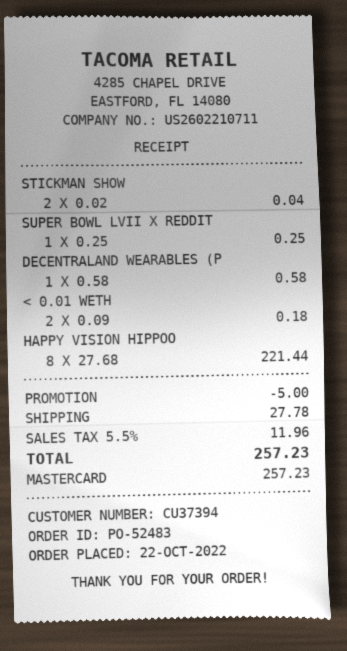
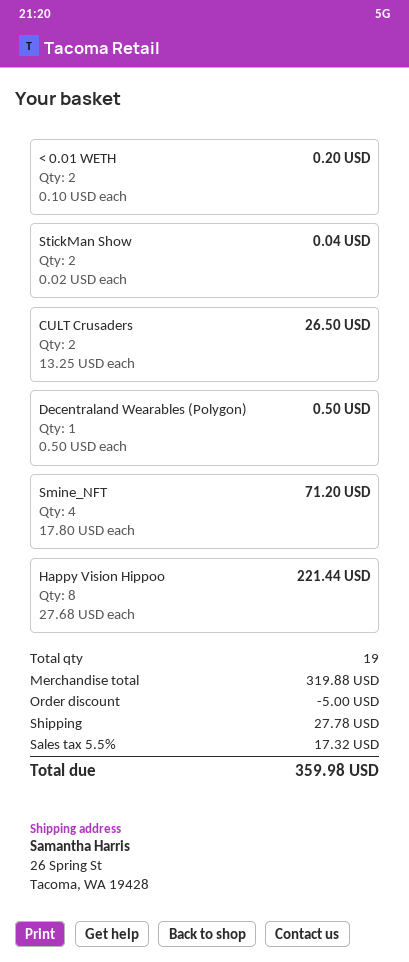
SUPER BOWL LVII X REDDIT: 1 x 0.25 = 0.25 -> none
DECENTRALAND WEARABLES (P: 1 x 0.58 = 0.58 -> 1 x 0.50 = 0.50
< 0.01 WETH: 2 x 0.09 = 0.18 -> 2 x 0.10 = 0.20
CULT Crusaders: none -> 2 x 13.25 = 26.50
Smine_NFT: none -> 4 x 17.80 = 71.20
tax: 5.5% = 11.96 -> 5.5% = 17.32
total: 257.23 -> 359.98

